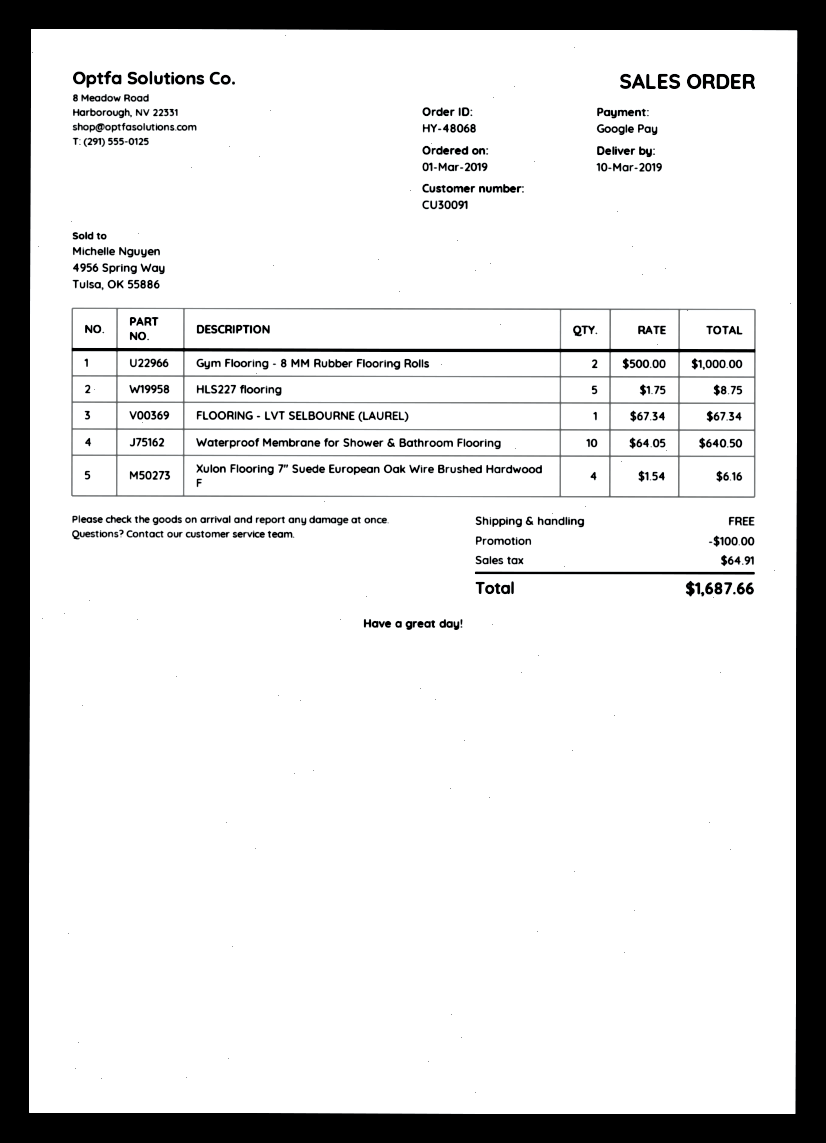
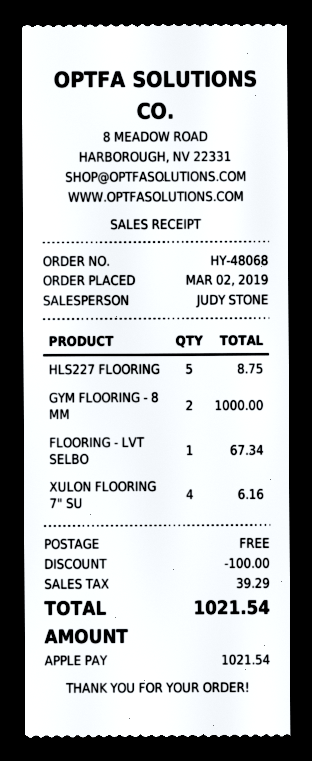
order date: 2019-03-01 -> 2019-03-02
payment method: Google Pay -> Apple Pay
Waterproof Membrane for Shower & Bathroom Flooring: 10 for 640.50 -> none
tax: 64.91 -> 39.29
total: 1687.66 -> 1021.54

